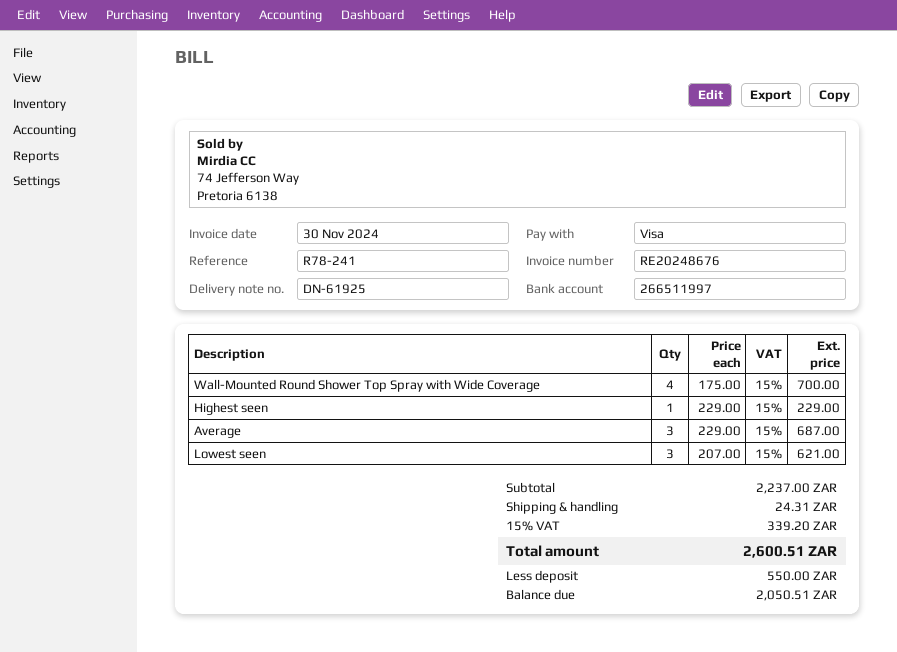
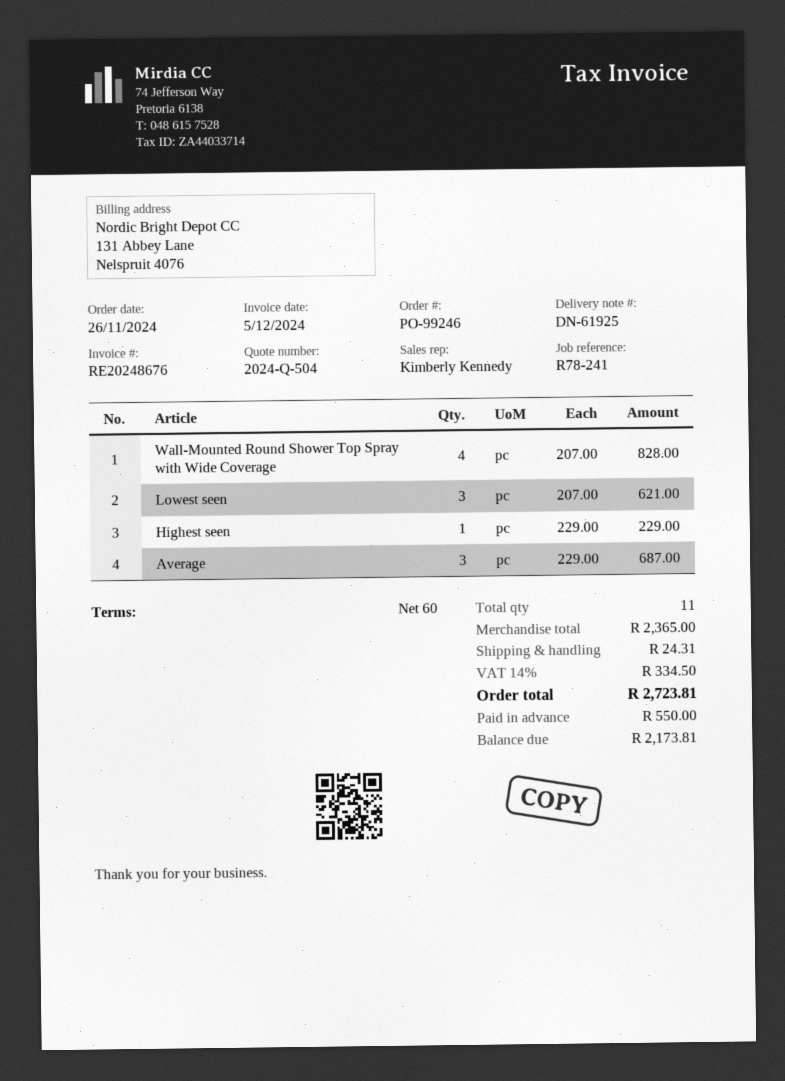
invoice date: 2024-11-30 -> 2024-12-05
Wall-Mounted Round Shower Top Spray with Wide Coverage: 4 x 175.00 = 700.00 -> 4 x 207.00 = 828.00
subtotal: 2237.00 -> 2365.00
tax: 15% = 339.20 -> 14% = 334.50
total: 2600.51 -> 2723.81
balance: 2050.51 -> 2173.81

